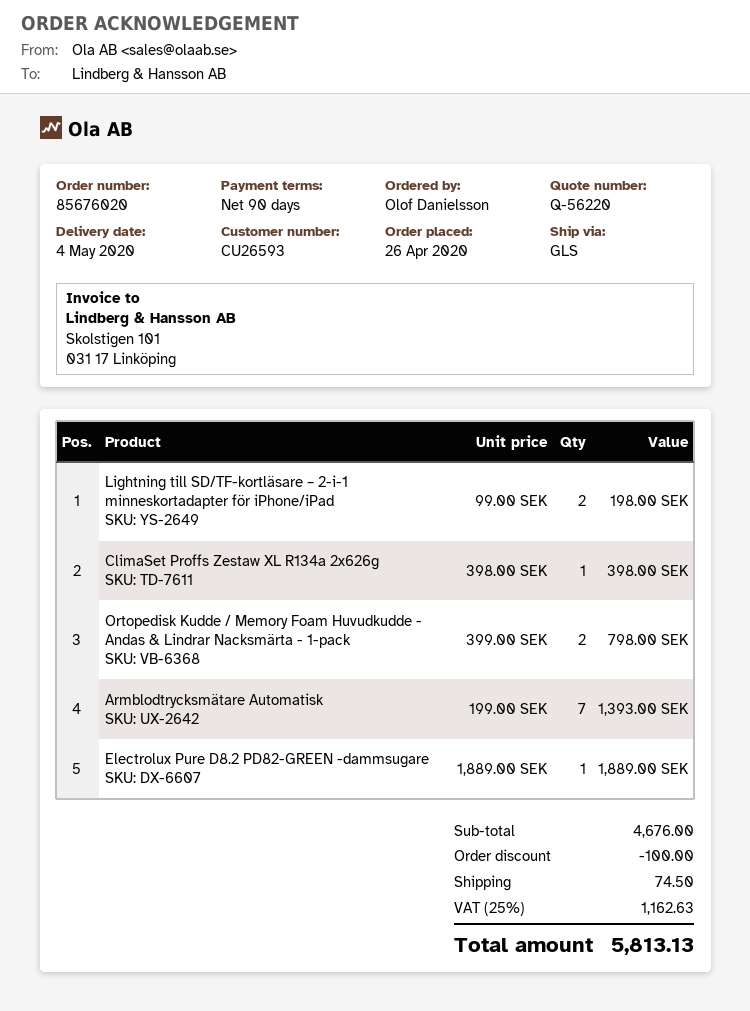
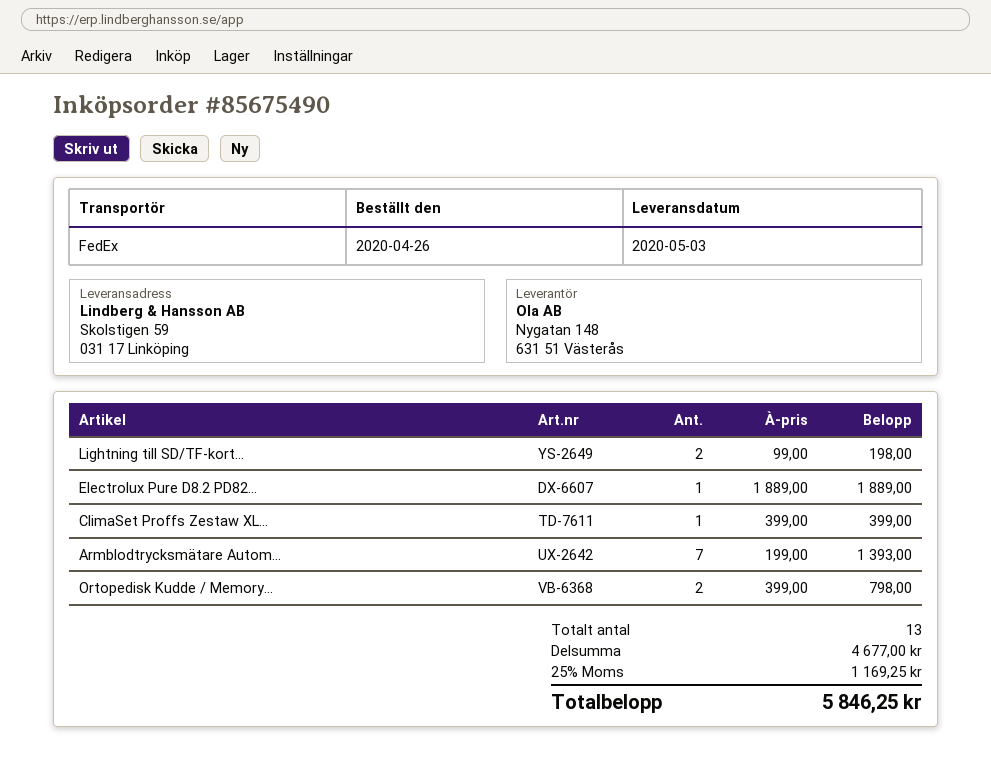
order number: 85676020 -> 85675490
delivery date: 2020-05-04 -> 2020-05-03
shipping method: GLS -> FedEx
ClimaSet Proffs Zestaw XL R134a 2x626g: 1 x 398.00 = 398.00 -> 1 x 399.00 = 399.00
subtotal: 4676.00 -> 4677.00
discount: 100.00 -> none
shipping: 74.50 -> none
tax: 25% = 1162.63 -> 25% = 1169.25
total: 5813.13 -> 5846.25

